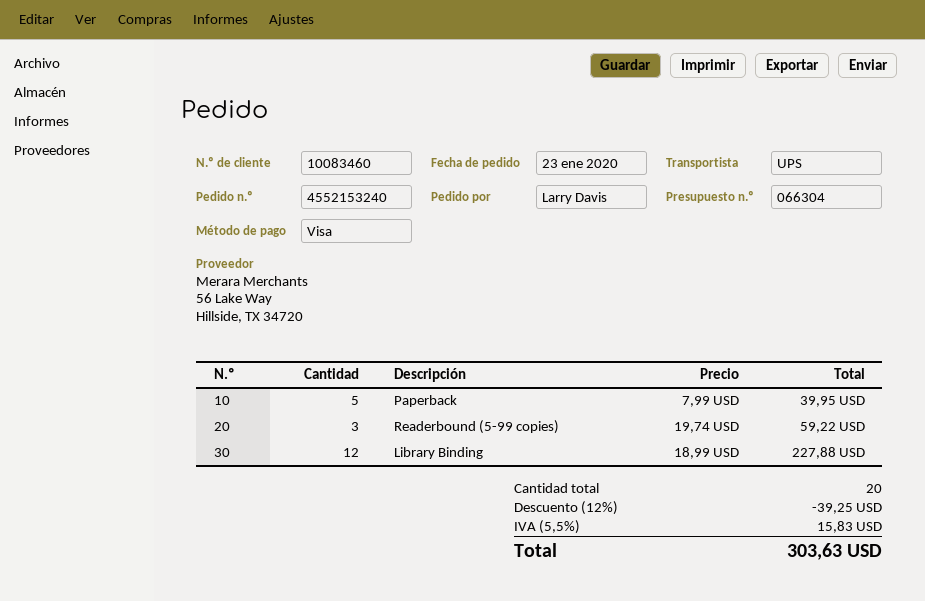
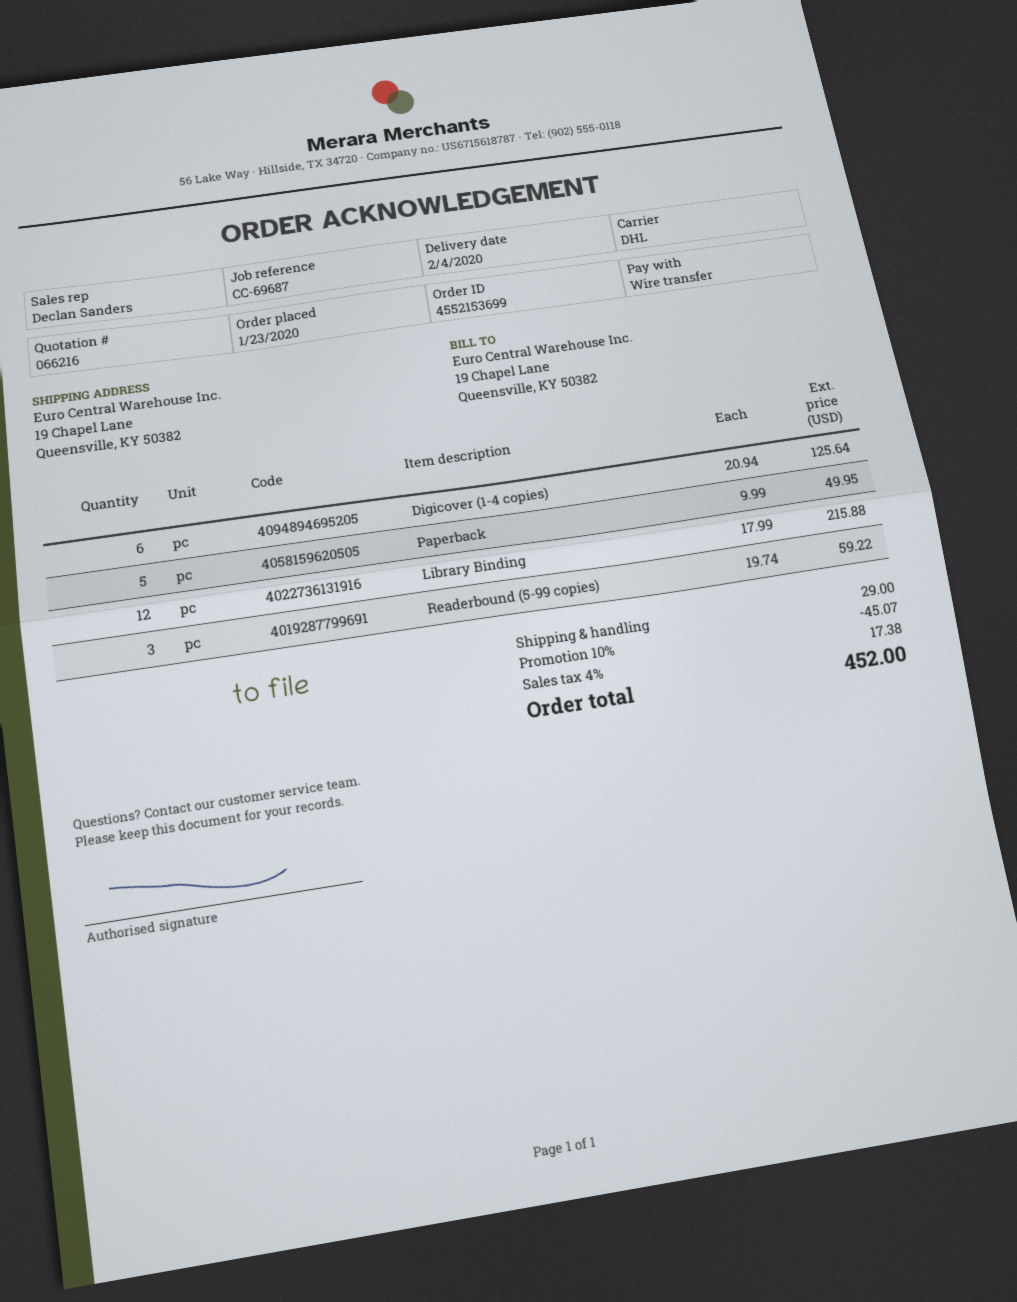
quote number: 066304 -> 066216
order number: 4552153240 -> 4552153699
payment method: Visa -> bank transfer
shipping method: UPS -> DHL
Paperback: 5 x 7.99 = 39.95 -> 5 x 9.99 = 49.95
Library Binding: 12 x 18.99 = 227.88 -> 12 x 17.99 = 215.88
Digicover (1-4 copies): none -> 6 x 20.94 = 125.64
discount: 12% = 39.25 -> 10% = 45.07
shipping: none -> 29.00
tax: 5.5% = 15.83 -> 4% = 17.38
total: 303.63 -> 452.00

